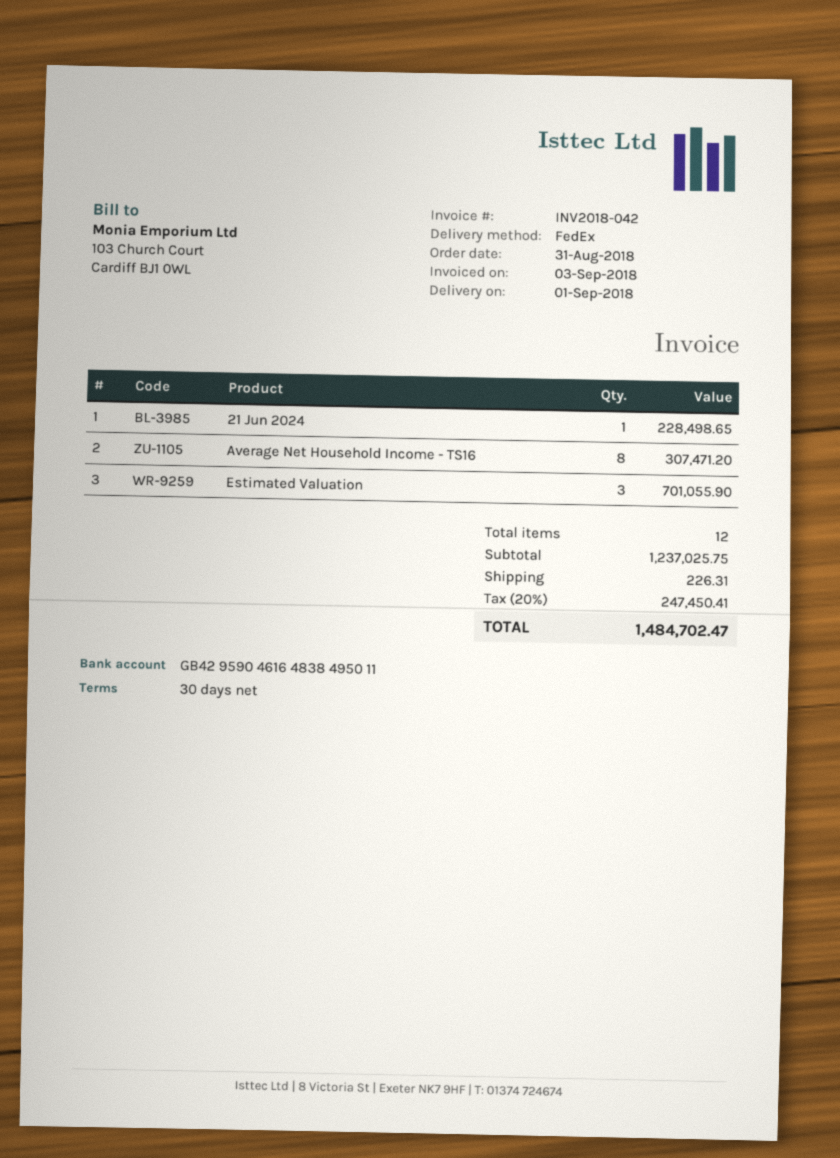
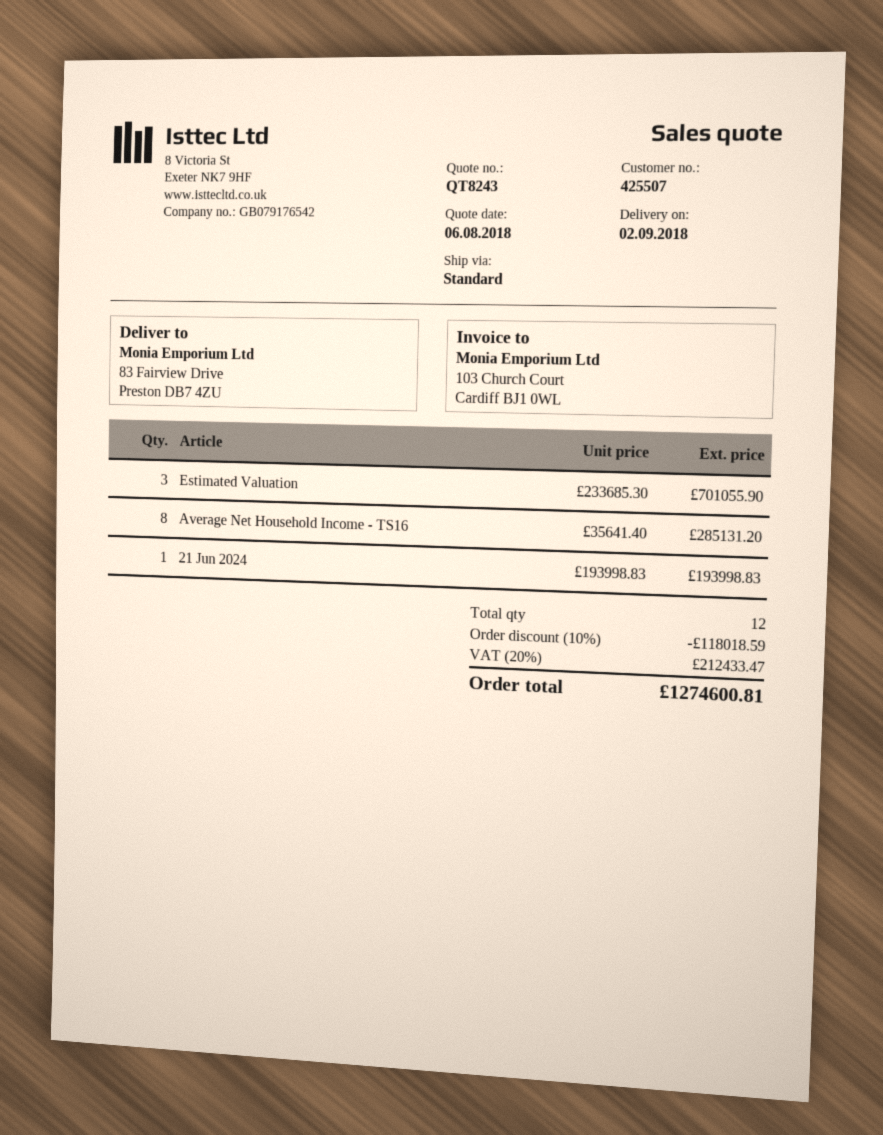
delivery date: 2018-09-01 -> 2018-09-02
shipping method: FedEx -> standard
21 Jun 2024: 1 for 228498.65 -> 1 for 193998.83
Average Net Household Income - TS16: 8 for 307471.20 -> 8 for 285131.20
discount: none -> 10% = 118018.59
shipping: 226.31 -> none
tax: 20% = 247450.41 -> 20% = 212433.47
total: 1484702.47 -> 1274600.81

